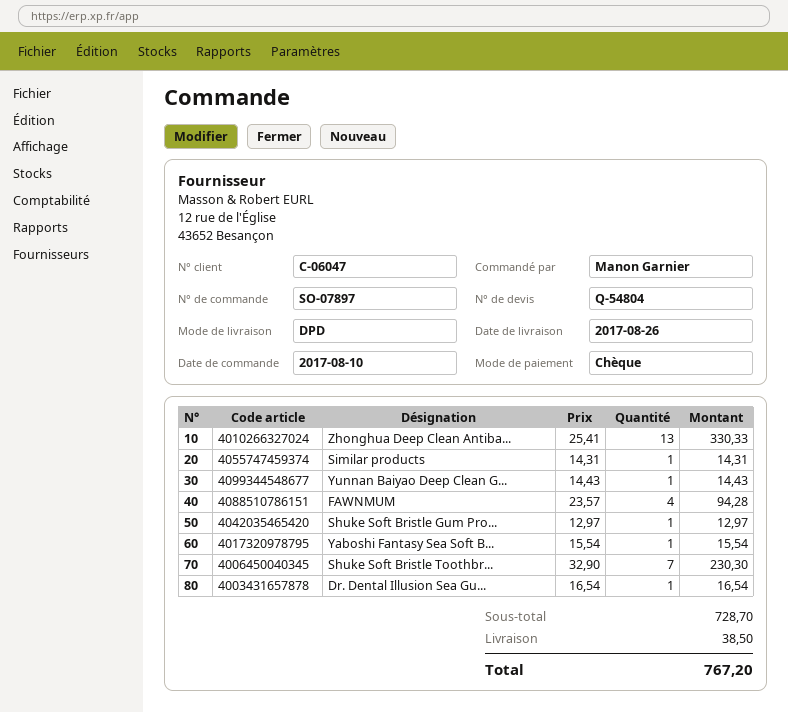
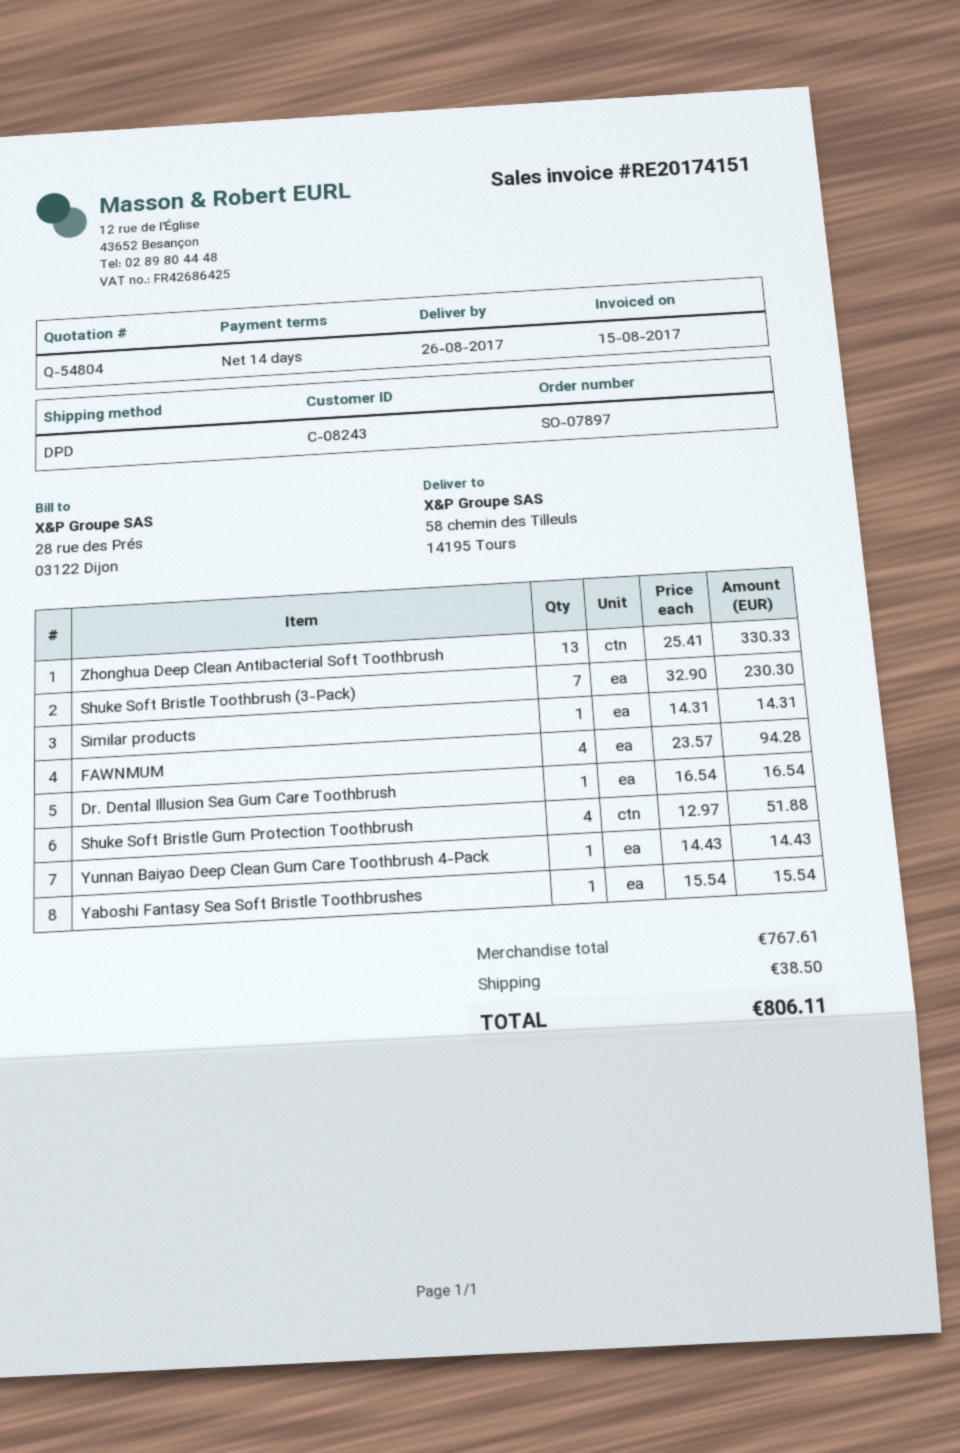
customer number: C-06047 -> C-08243
Shuke Soft Bristle Gum Pro...: 1 x 12.97 = 12.97 -> 4 x 12.97 = 51.88
subtotal: 728.70 -> 767.61
total: 767.20 -> 806.11

